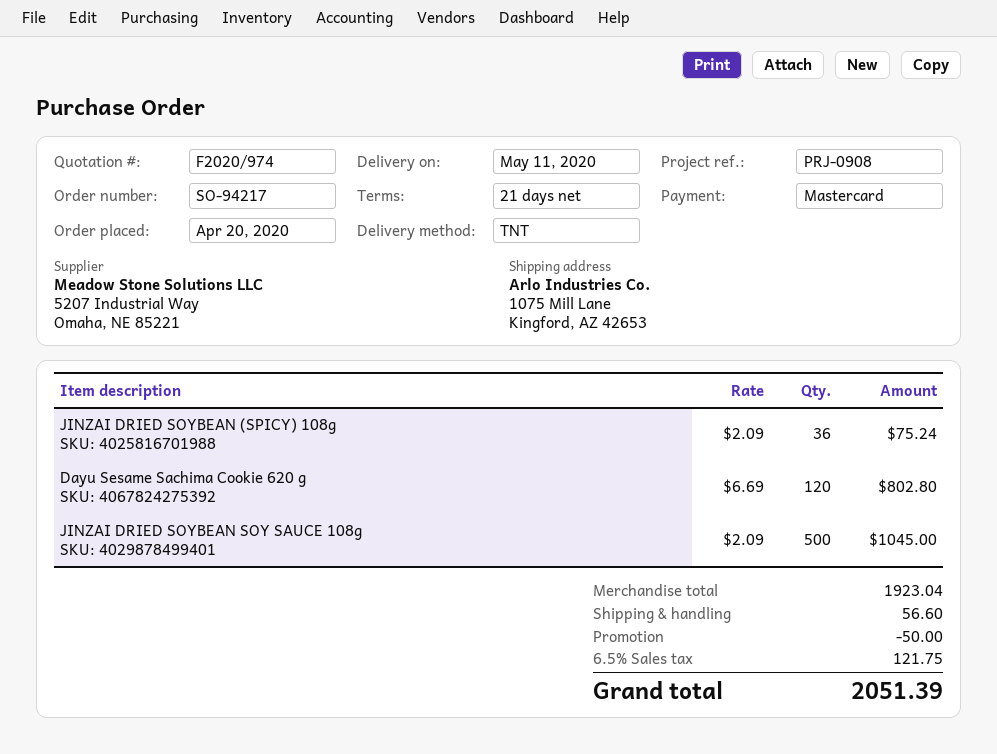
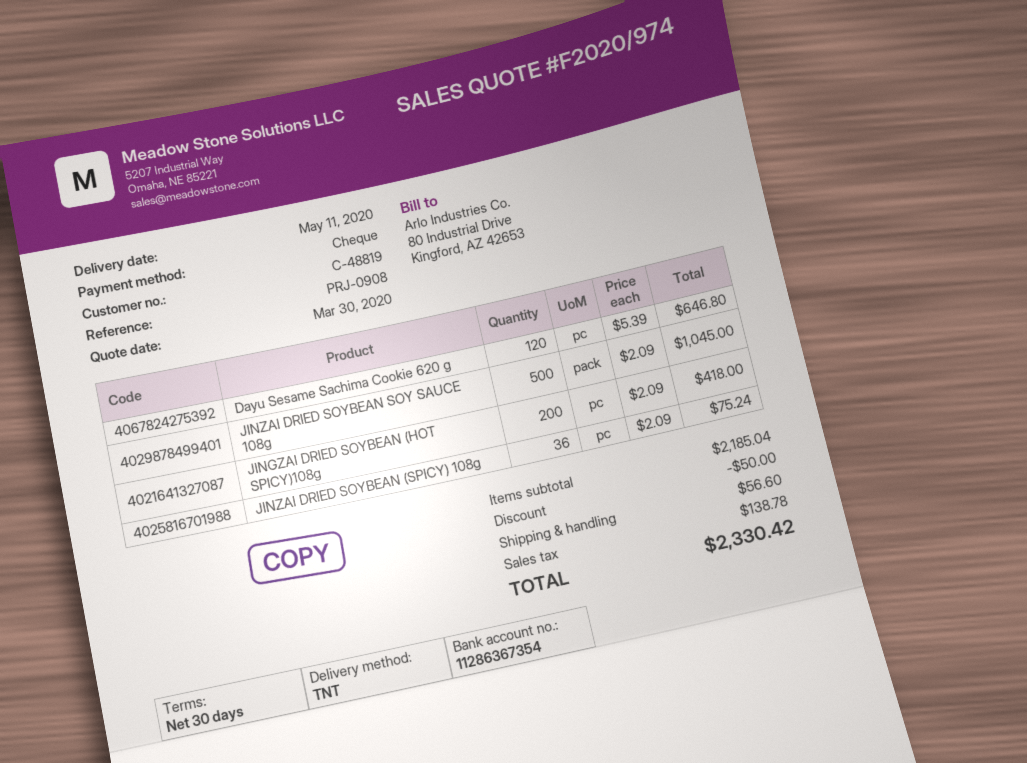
payment terms: 21 days -> 30 days
payment method: Mastercard -> cheque
Dayu Sesame Sachima Cookie 620 g: 120 x 6.69 = 802.80 -> 120 x 5.39 = 646.80
JINGZAI DRIED SOYBEAN (HOT SPICY)108g: none -> 200 x 2.09 = 418.00
subtotal: 1923.04 -> 2185.04
tax: 121.75 -> 138.78
total: 2051.39 -> 2330.42

